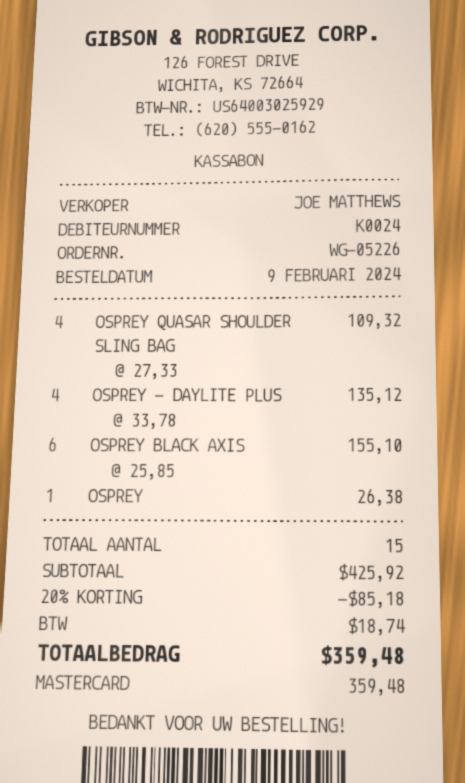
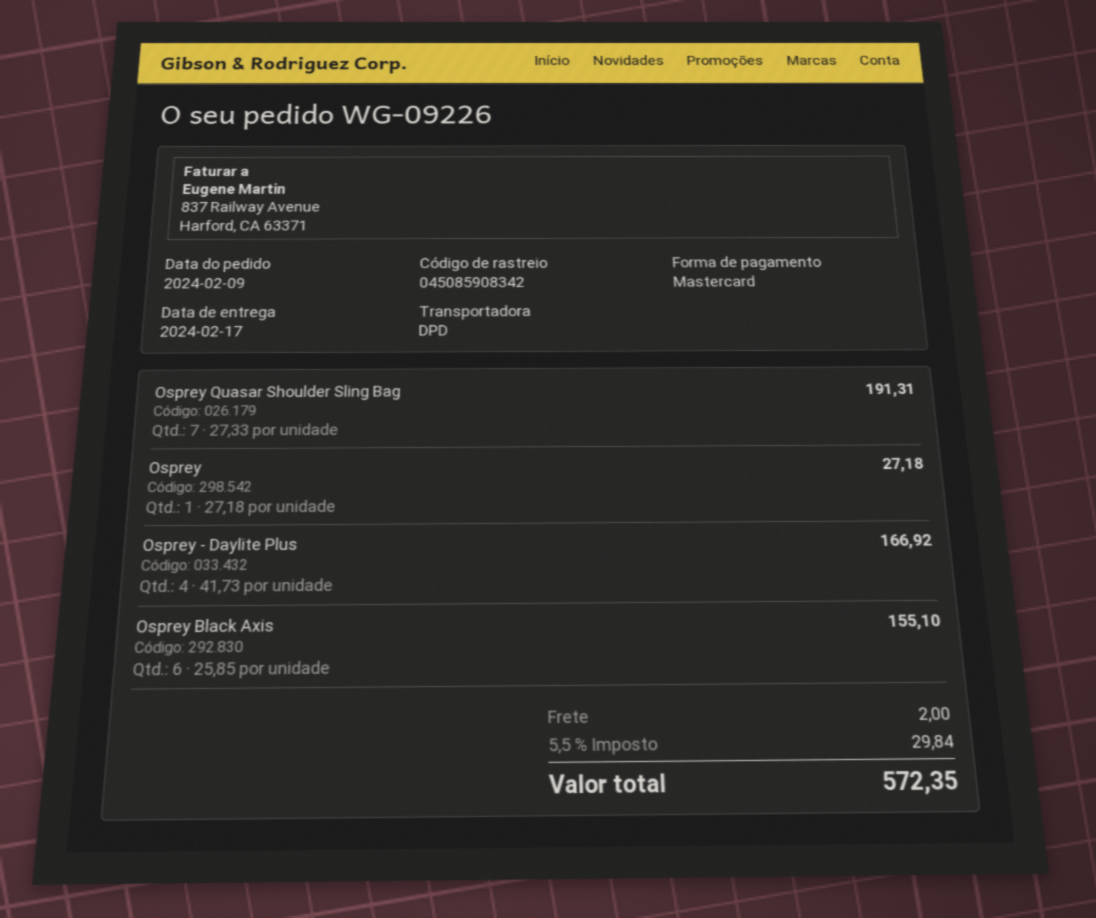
order number: WG-05226 -> WG-09226
OSPREY QUASAR SHOULDER SLING BAG: 4 x 27.33 = 109.32 -> 7 x 27.33 = 191.31
OSPREY - DAYLITE PLUS: 4 x 33.78 = 135.12 -> 4 x 41.73 = 166.92
OSPREY: 1 x 26.38 = 26.38 -> 1 x 27.18 = 27.18
discount: 20% = 85.18 -> none
shipping: none -> 2.00
tax: 18.74 -> 29.84
total: 359.48 -> 572.35

